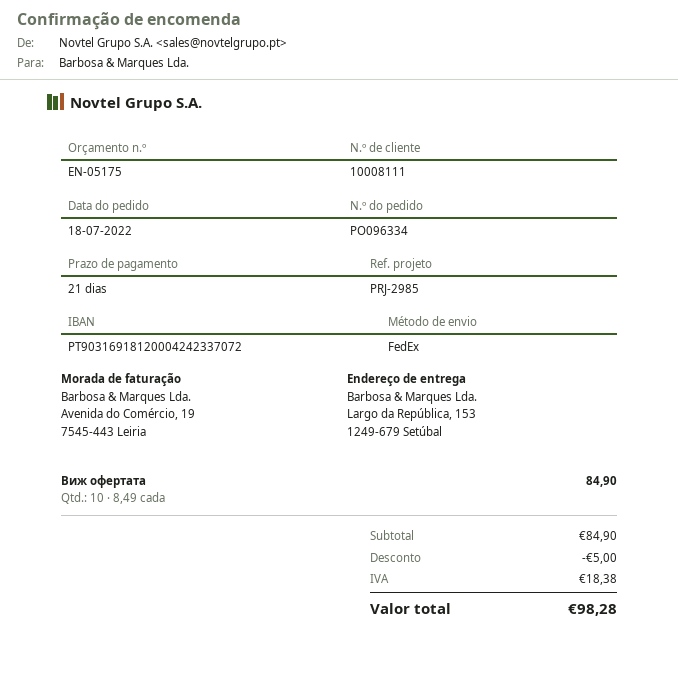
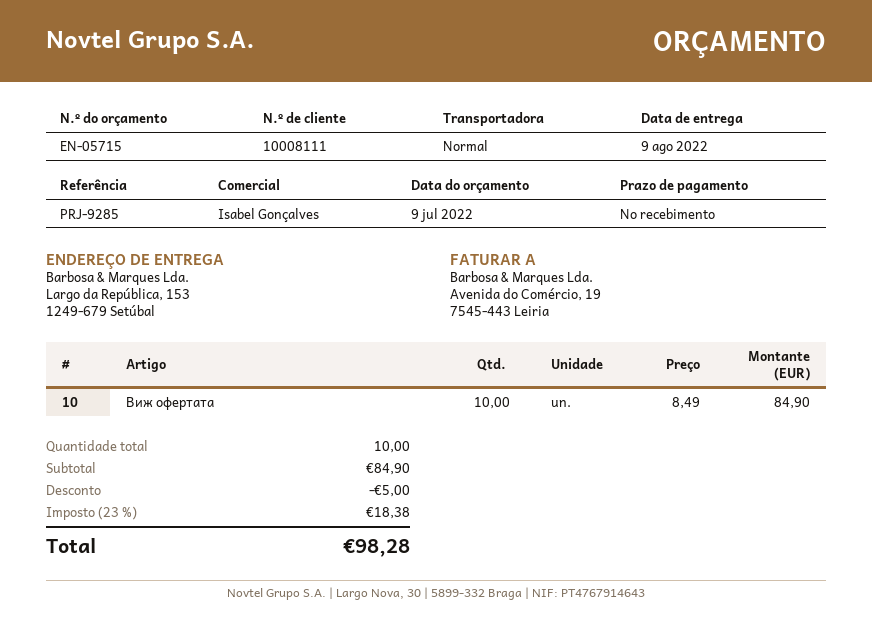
quote number: EN-05175 -> EN-05715
payment terms: 21 days -> on receipt
reference: PRJ-2985 -> PRJ-9285
shipping method: FedEx -> standard

